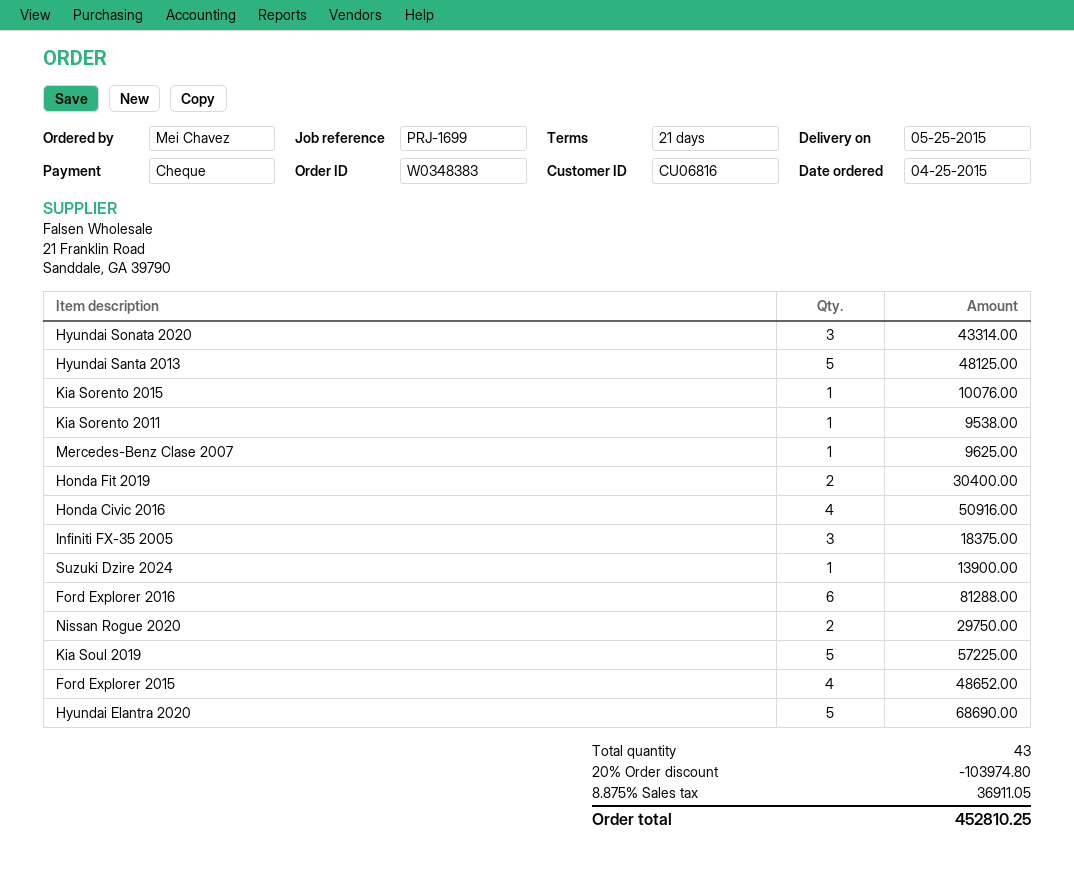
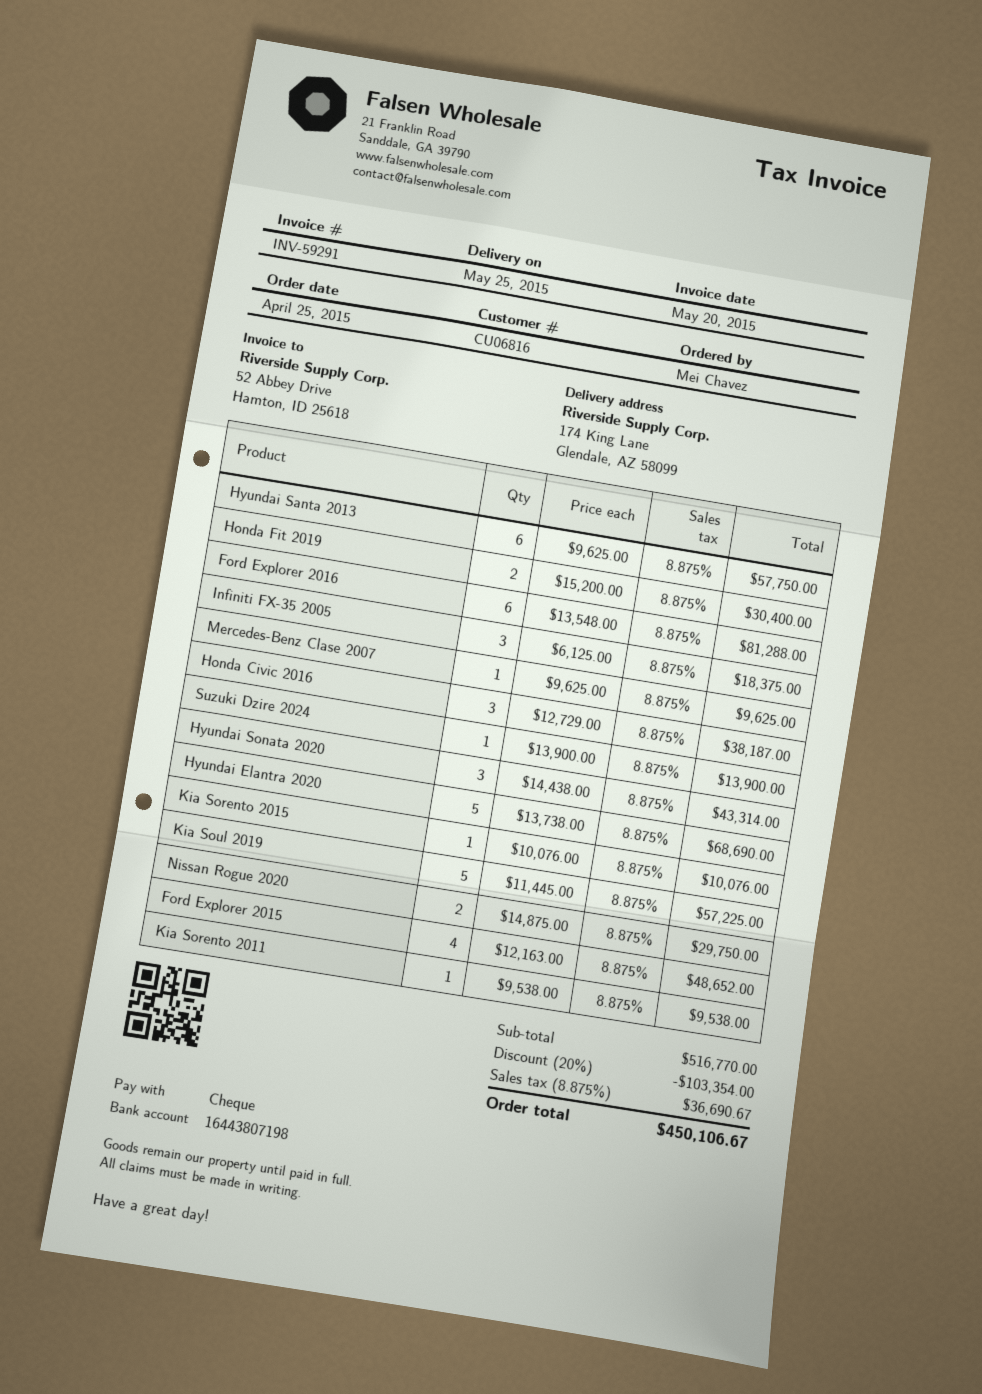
Hyundai Santa 2013: 5 for 48125.00 -> 6 for 57750.00
Honda Civic 2016: 4 for 50916.00 -> 3 for 38187.00
discount: 20% = 103974.80 -> 20% = 103354.00
tax: 8.875% = 36911.05 -> 8.875% = 36690.67
total: 452810.25 -> 450106.67

